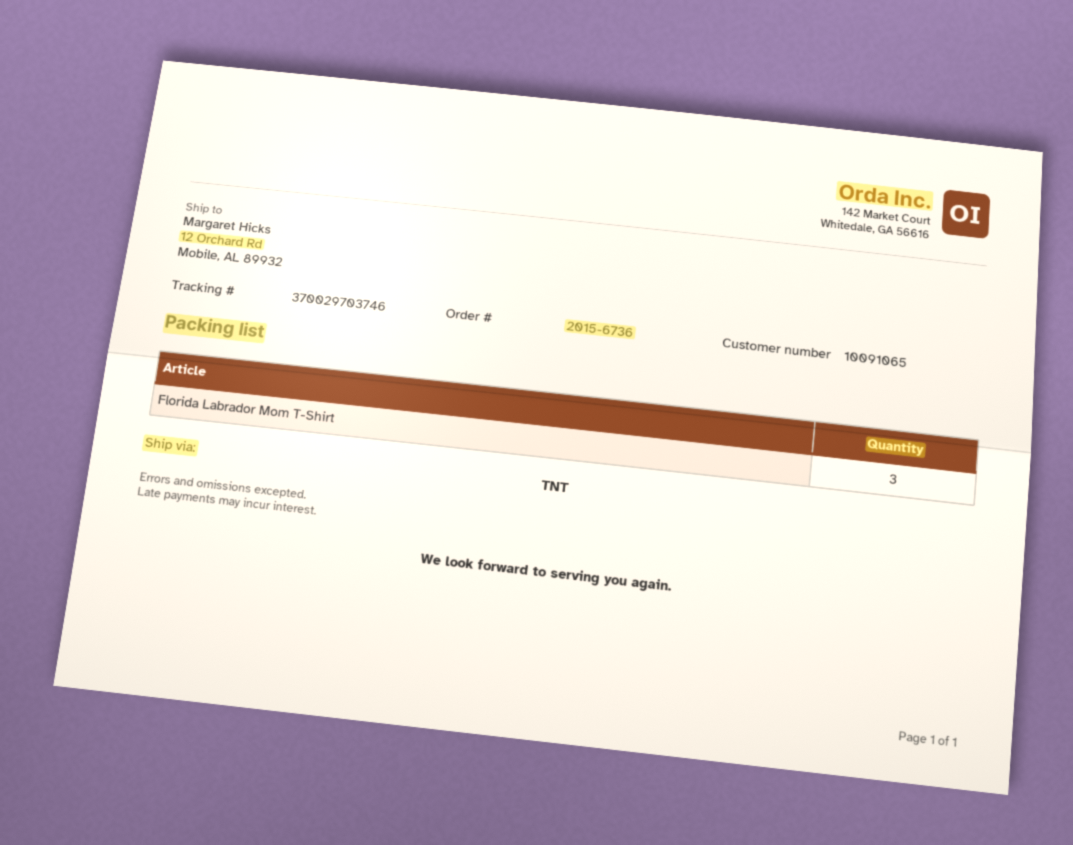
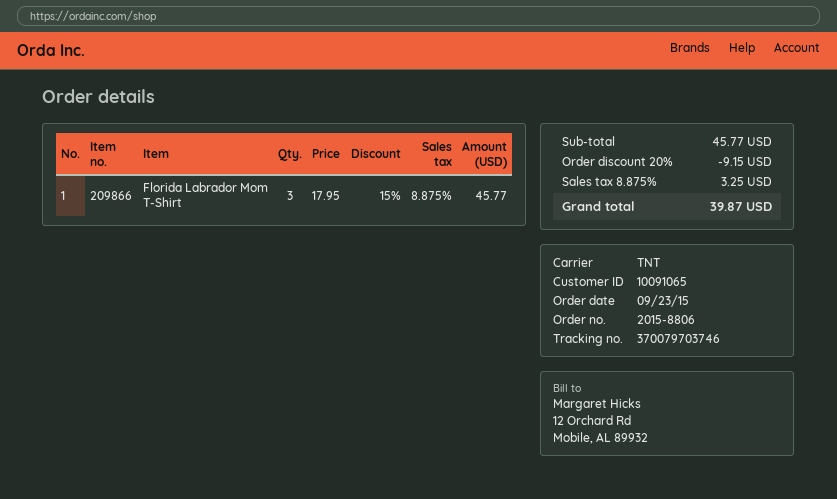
order number: 2015-6736 -> 2015-8806
tracking number: 370029703746 -> 370079703746

